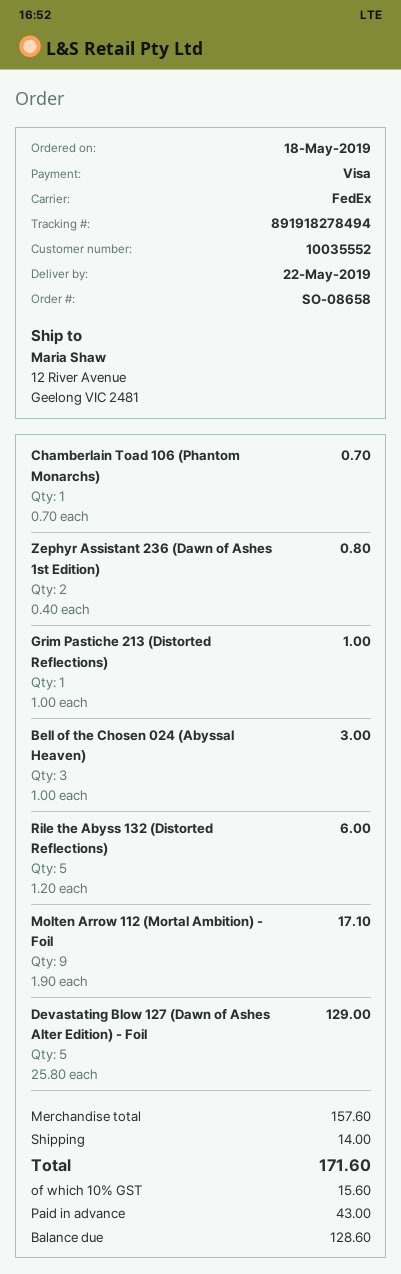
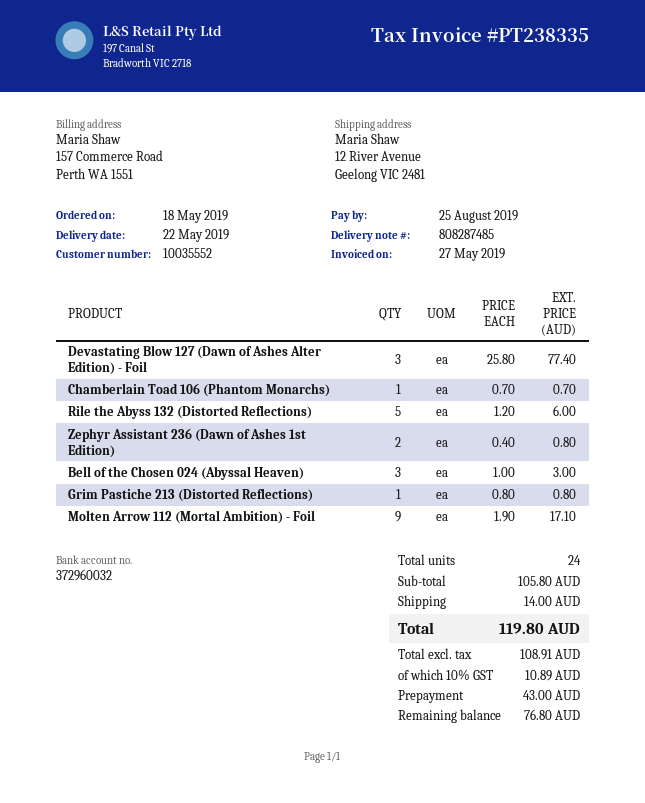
Grim Pastiche 213 (Distorted Reflections): 1 x 1.00 = 1.00 -> 1 x 0.80 = 0.80
Devastating Blow 127 (Dawn of Ashes Alter Edition) - Foil: 5 x 25.80 = 129.00 -> 3 x 25.80 = 77.40
subtotal: 157.60 -> 105.80
tax: 10% = 15.60 -> 10% = 10.89
total: 171.60 -> 119.80
balance: 128.60 -> 76.80

